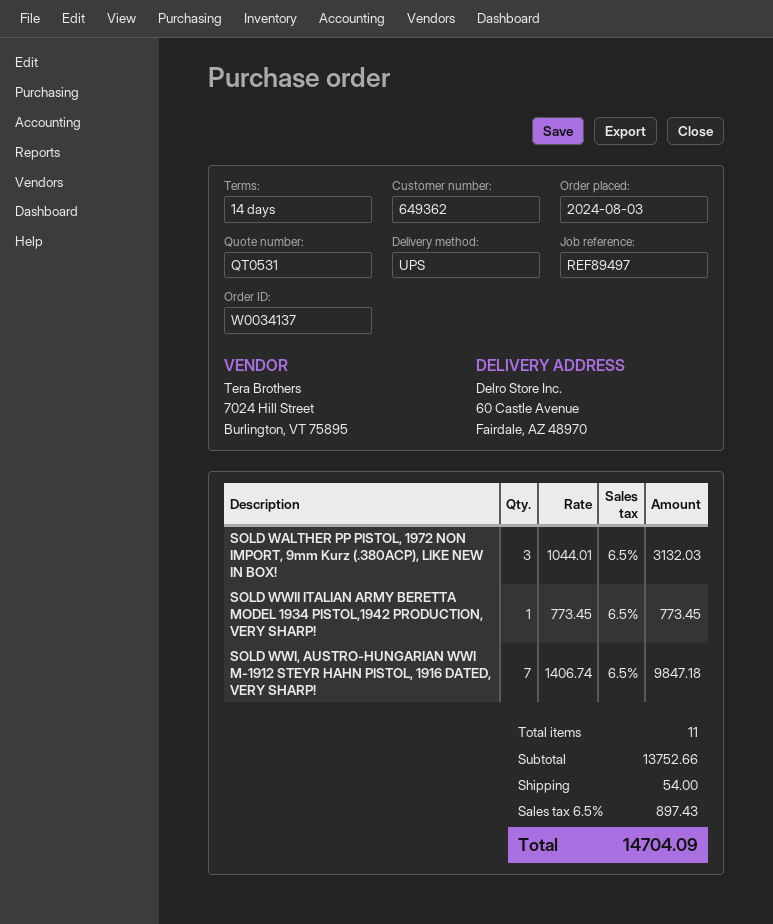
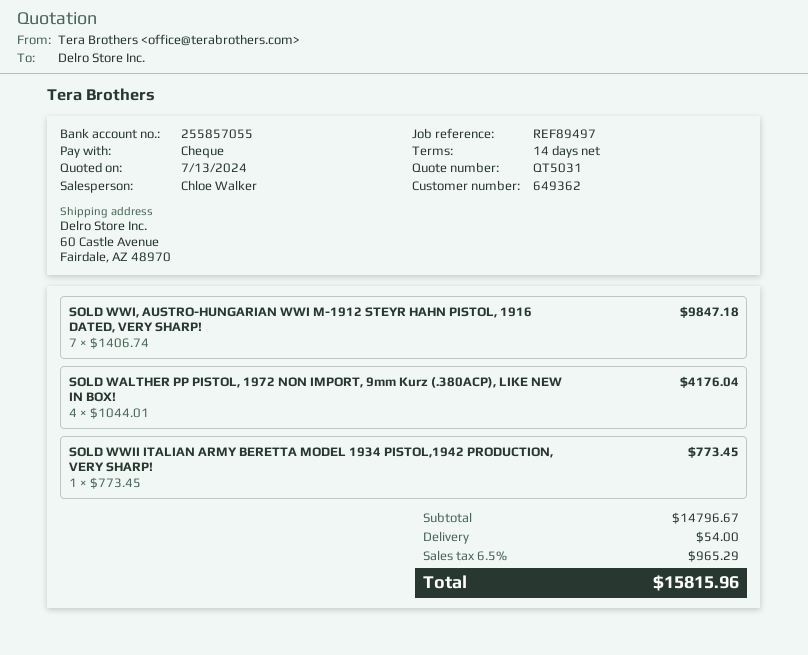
quote number: QT0531 -> QT5031
SOLD WALTHER PP PISTOL, 1972 NON IMPORT, 9mm Kurz (.380ACP), LIKE NEW IN BOX!: 3 x 1044.01 = 3132.03 -> 4 x 1044.01 = 4176.04
subtotal: 13752.66 -> 14796.67
tax: 6.5% = 897.43 -> 6.5% = 965.29
total: 14704.09 -> 15815.96

